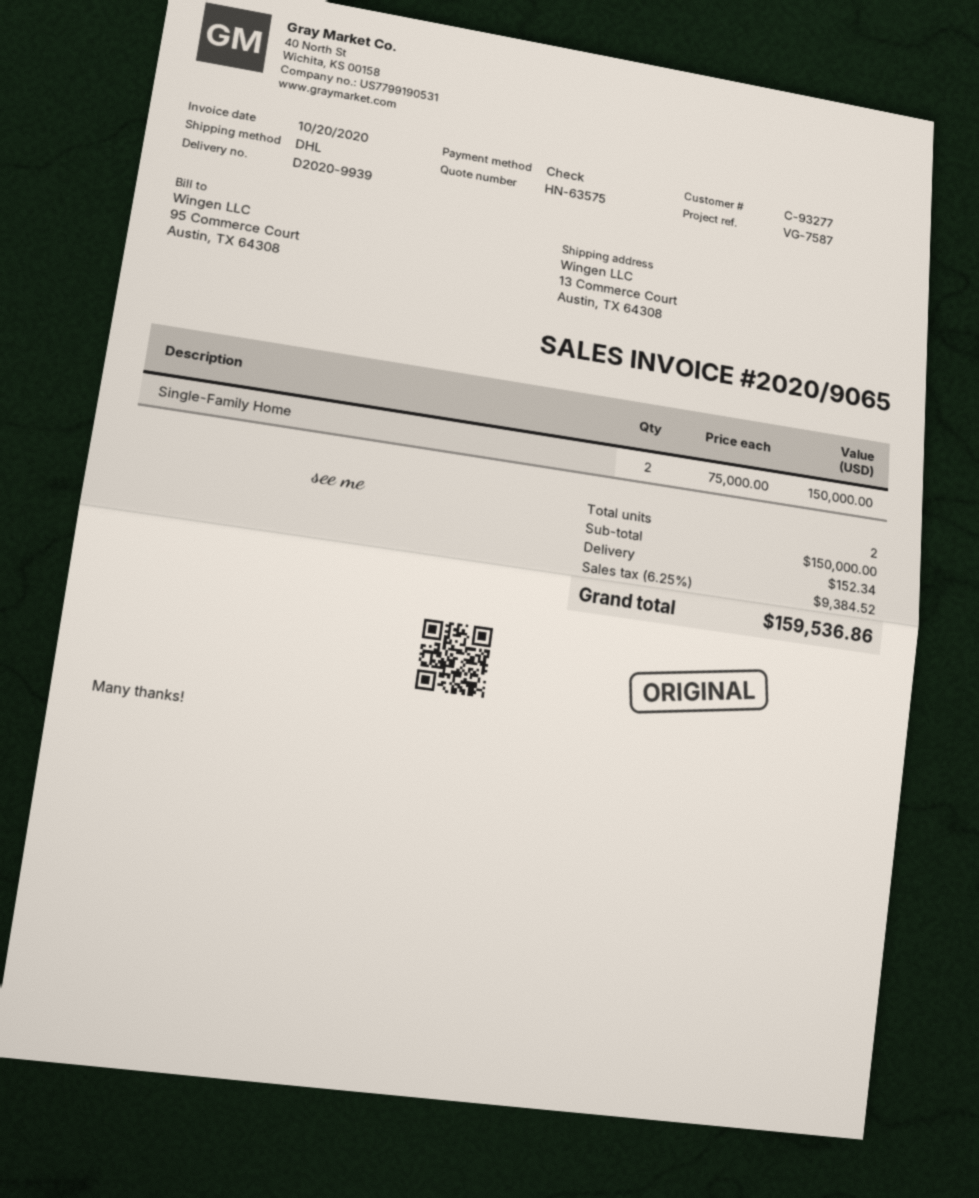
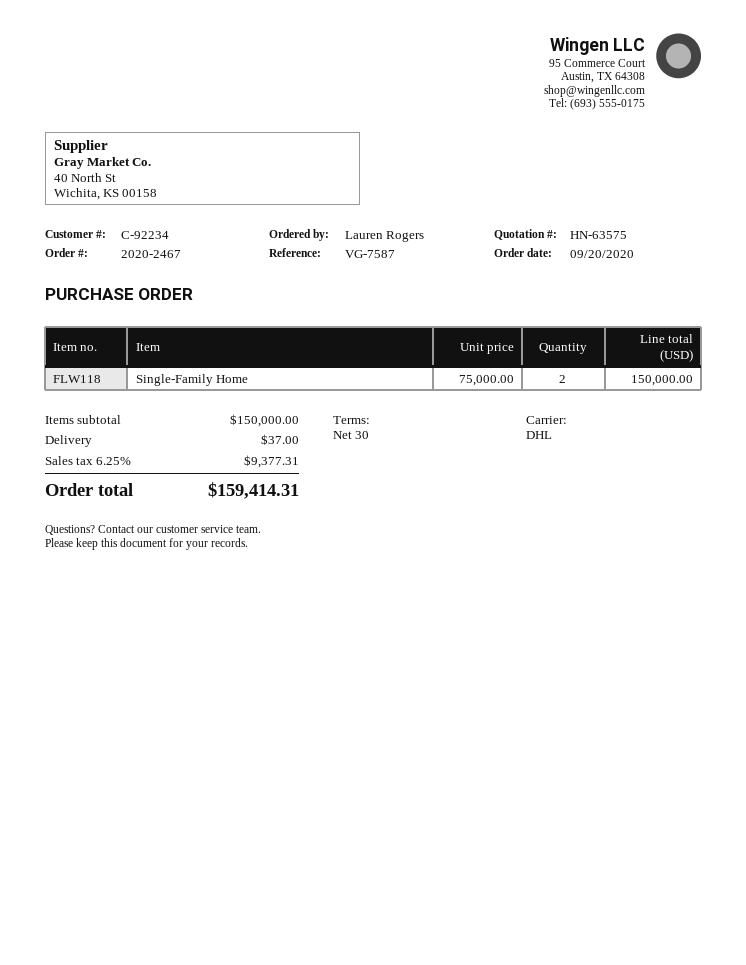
customer number: C-93277 -> C-92234
shipping: 152.34 -> 37.00
tax: 6.25% = 9384.52 -> 6.25% = 9377.31
total: 159536.86 -> 159414.31

